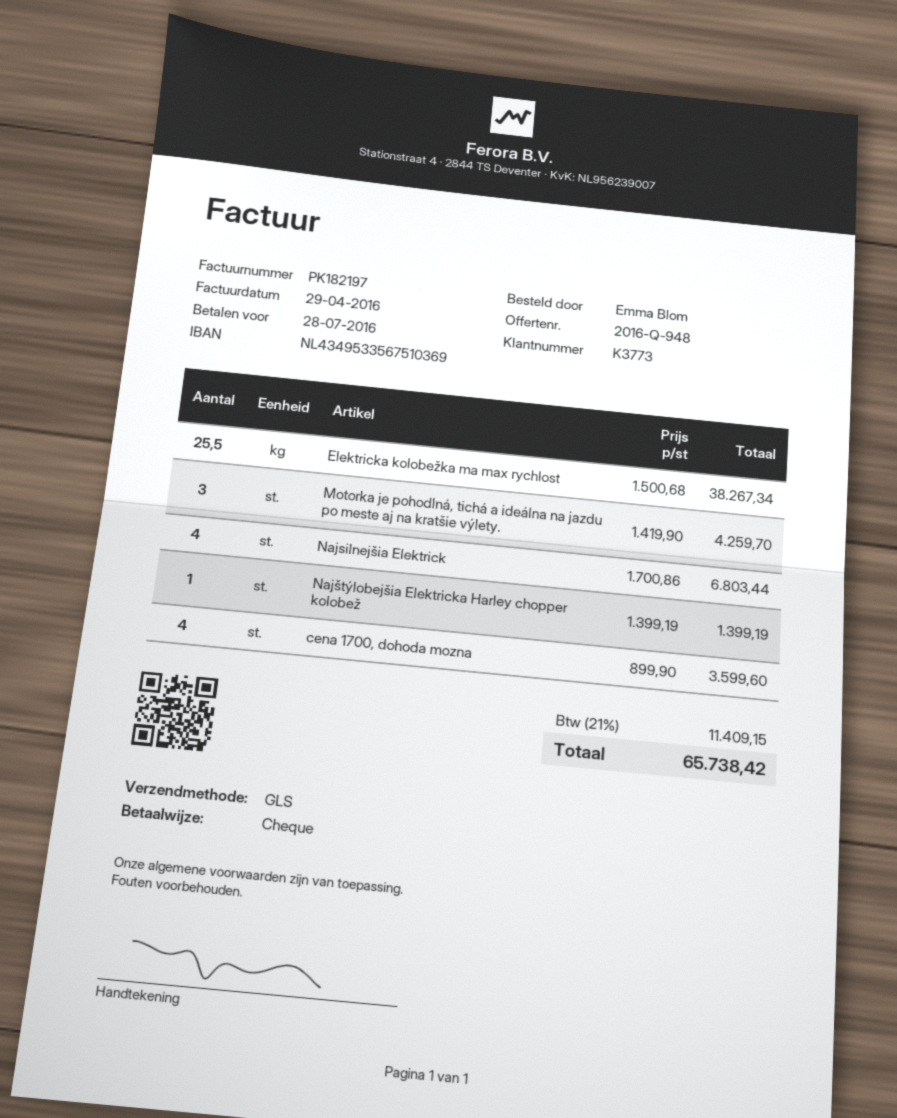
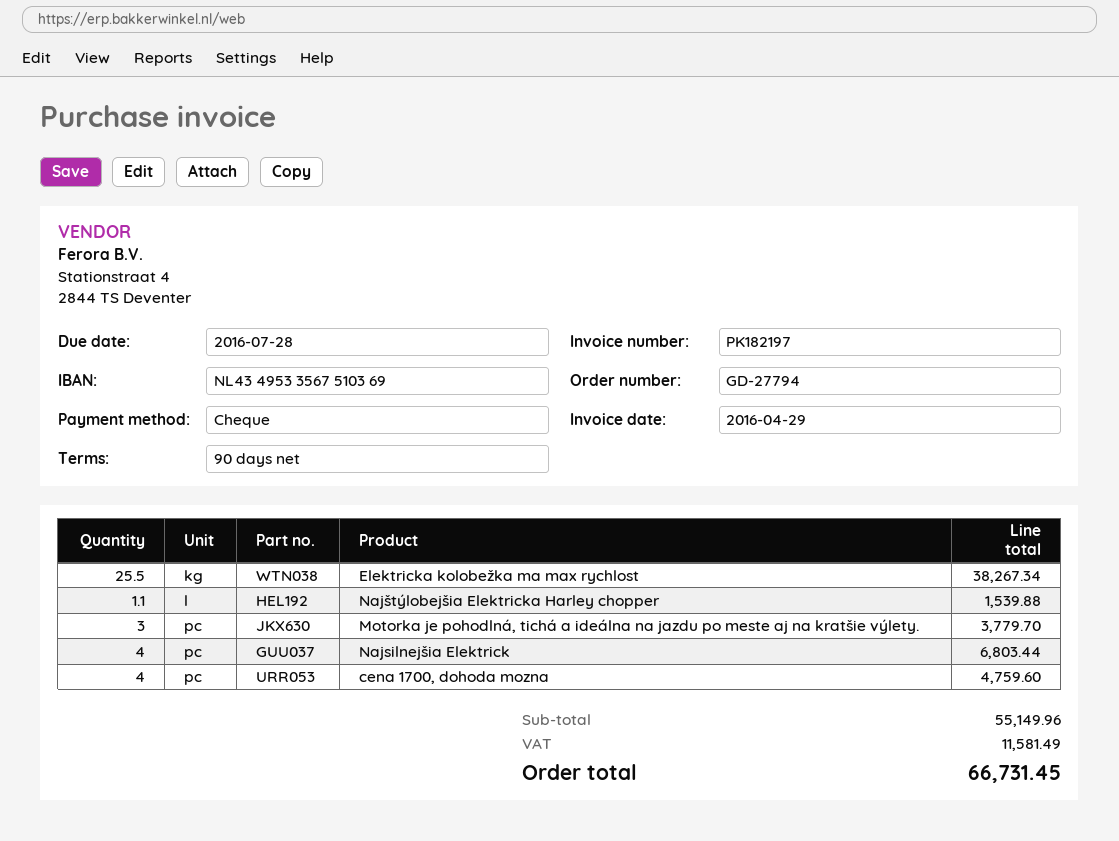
Motorka je pohodlná, tichá a ideálna na jazdu po meste aj na kratšie výlety.: 3 for 4259.70 -> 3 for 3779.70
Najštýlobejšia Elektricka Harley chopper kolobež: 1 for 1399.19 -> none
cena 1700, dohoda mozna: 4 for 3599.60 -> 4 for 4759.60
Najštýlobejšia Elektricka Harley chopper: none -> 1.1 for 1539.88
tax: 11409.15 -> 11581.49
total: 65738.42 -> 66731.45

